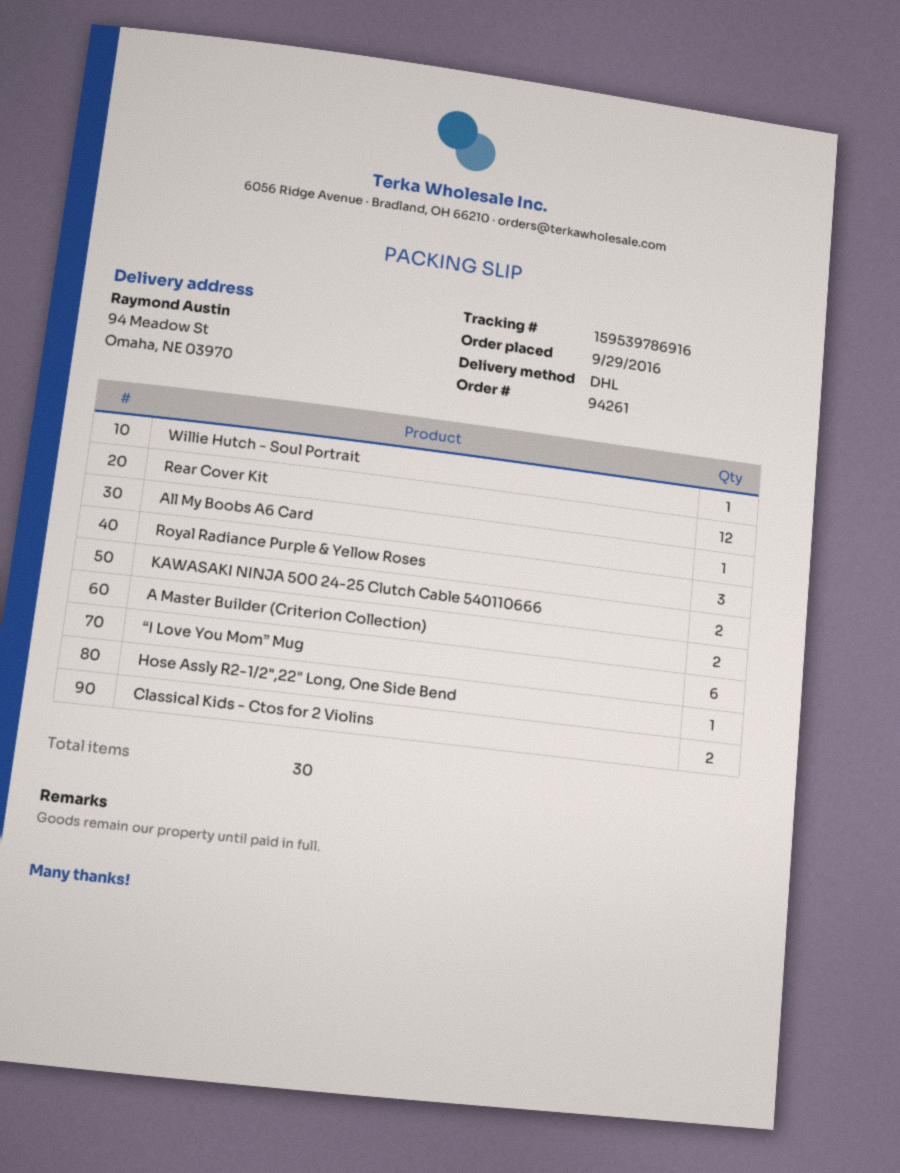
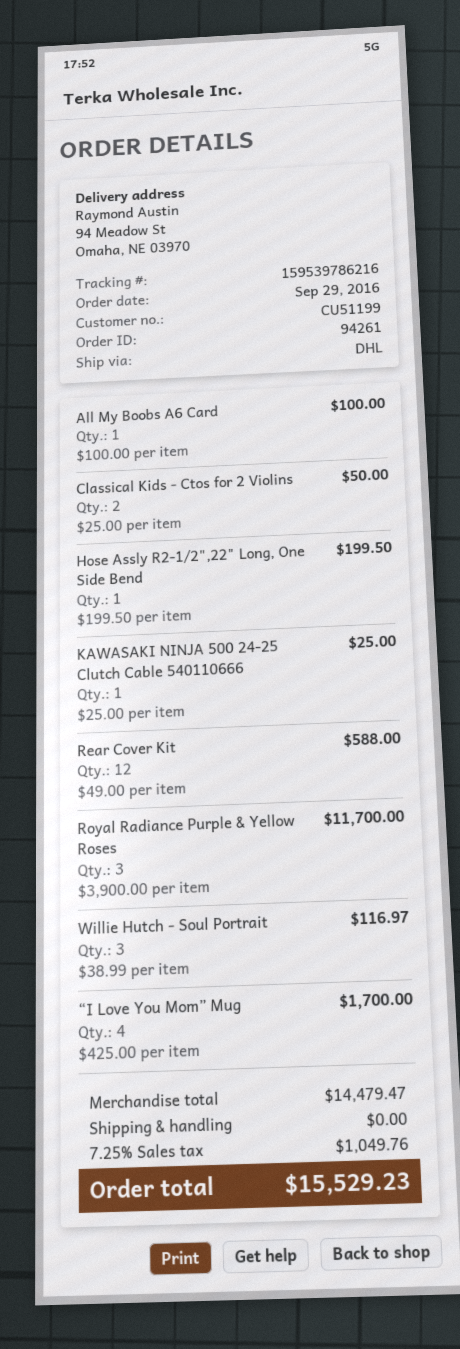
tracking number: 159539786916 -> 159539786216
Willie Hutch - Soul Portrait: 1 -> 3
KAWASAKI NINJA 500 24-25 Clutch Cable 540110666: 2 -> 1
A Master Builder (Criterion Collection): 2 -> none
“I Love You Mom” Mug: 6 -> 4

